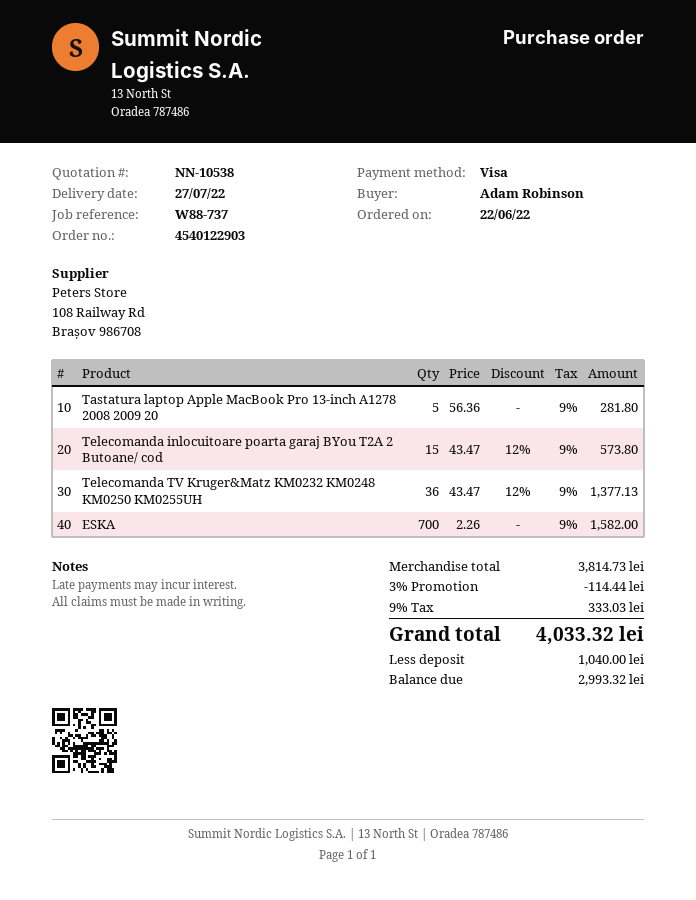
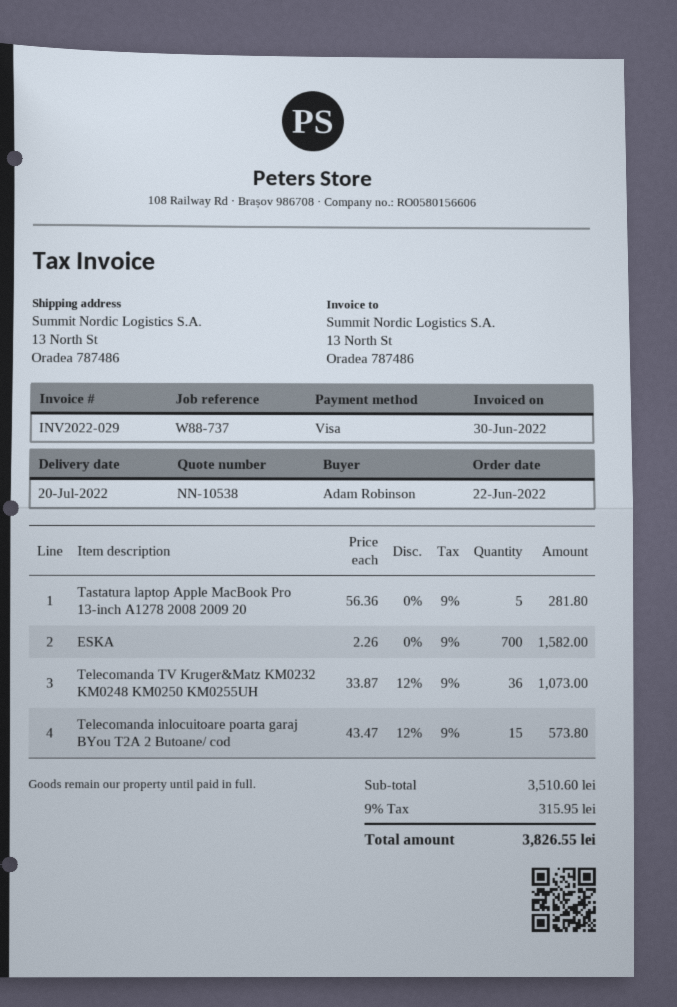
delivery date: 2022-07-27 -> 2022-07-20
Telecomanda TV Kruger&Matz KM0232 KM0248 KM0250 KM0255UH: 36 x 43.47 - 12% = 1377.13 -> 36 x 33.87 - 12% = 1073.00
subtotal: 3814.73 -> 3510.60
discount: 3% = 114.44 -> none
tax: 9% = 333.03 -> 9% = 315.95
total: 4033.32 -> 3826.55

